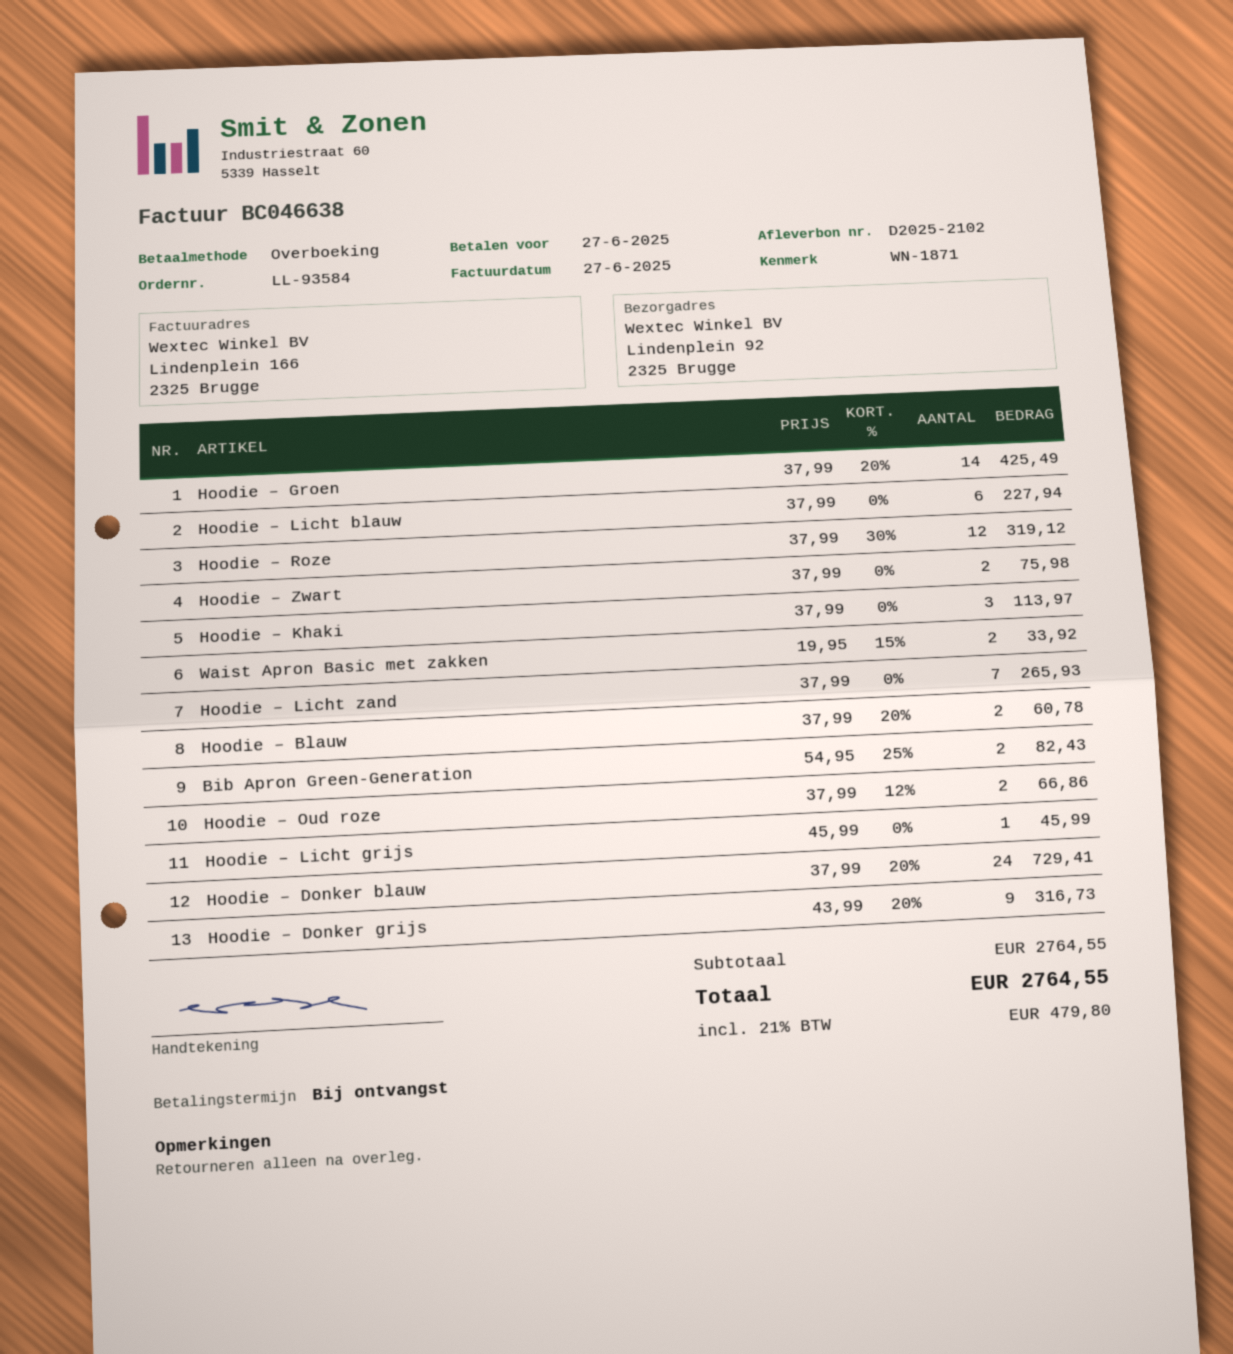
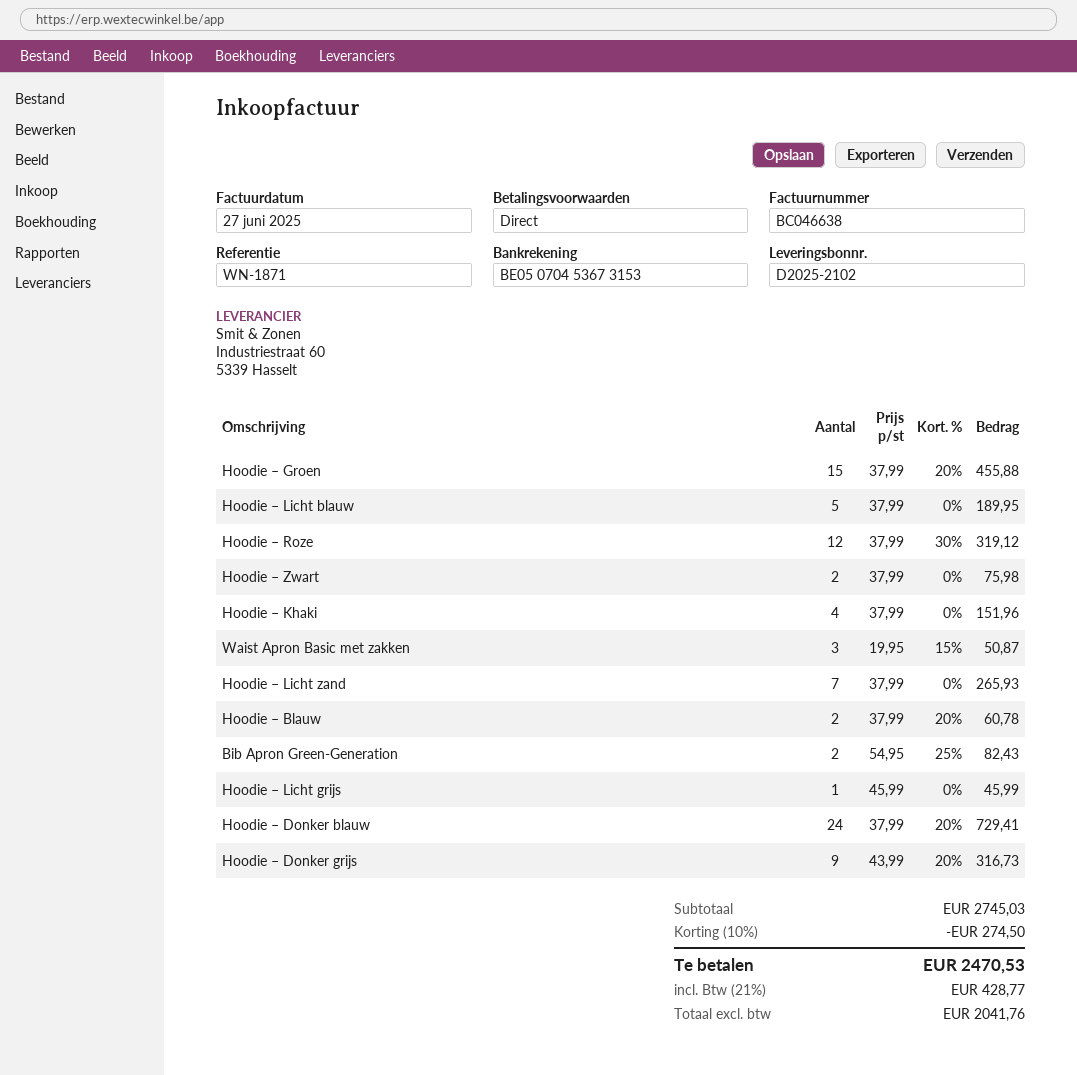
Hoodie – Groen: 14 x 37.99 - 20% = 425.49 -> 15 x 37.99 - 20% = 455.88
Hoodie – Licht blauw: 6 x 37.99 = 227.94 -> 5 x 37.99 = 189.95
Hoodie – Khaki: 3 x 37.99 = 113.97 -> 4 x 37.99 = 151.96
Waist Apron Basic met zakken: 2 x 19.95 - 15% = 33.92 -> 3 x 19.95 - 15% = 50.87
Hoodie – Oud roze: 2 x 37.99 - 12% = 66.86 -> none
subtotal: 2764.55 -> 2745.03
discount: none -> 10% = 274.50
tax: 21% = 479.80 -> 21% = 428.77
total: 2764.55 -> 2470.53

